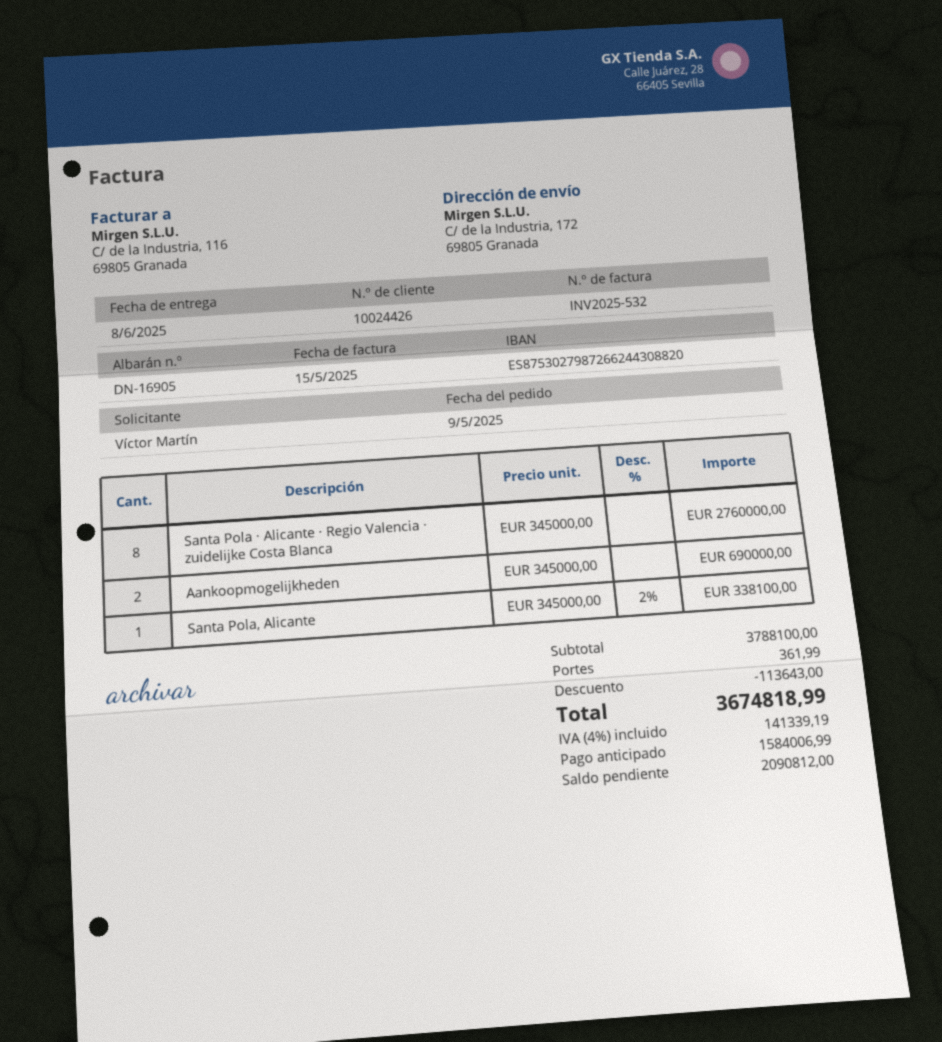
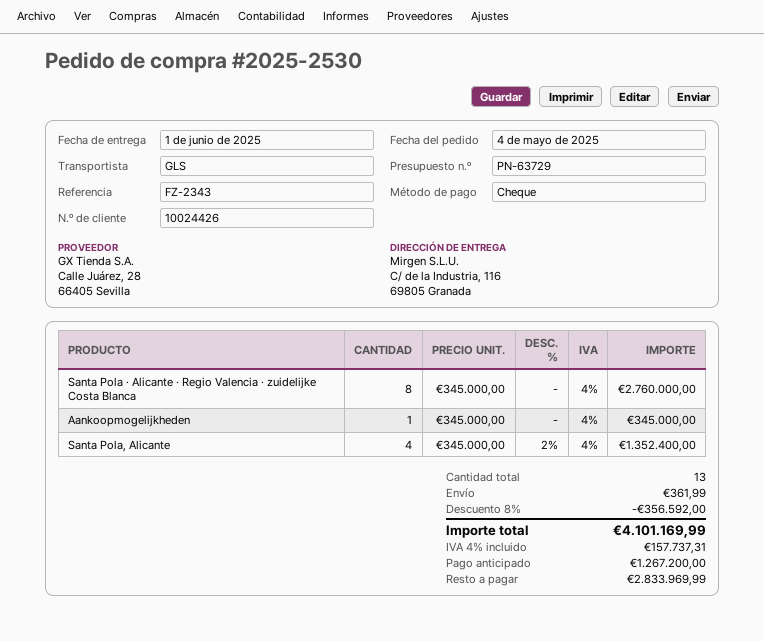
order date: 2025-05-09 -> 2025-05-04
delivery date: 2025-06-08 -> 2025-06-01
ship to: C/ de la Industria, 172, 69805 Granada -> C/ de la Industria, 116, 69805 Granada
Aankoopmogelijkheden: 2 x 345000.00 = 690000.00 -> 1 x 345000.00 = 345000.00
Santa Pola, Alicante: 1 x 345000.00 - 2% = 338100.00 -> 4 x 345000.00 - 2% = 1352400.00
discount: 113643.00 -> 356592.00
tax: 4% = 141339.19 -> 4% = 157737.31
total: 3674818.99 -> 4101169.99
deposit: 1584006.99 -> 1267200.00
balance: 2090812.00 -> 2833969.99

